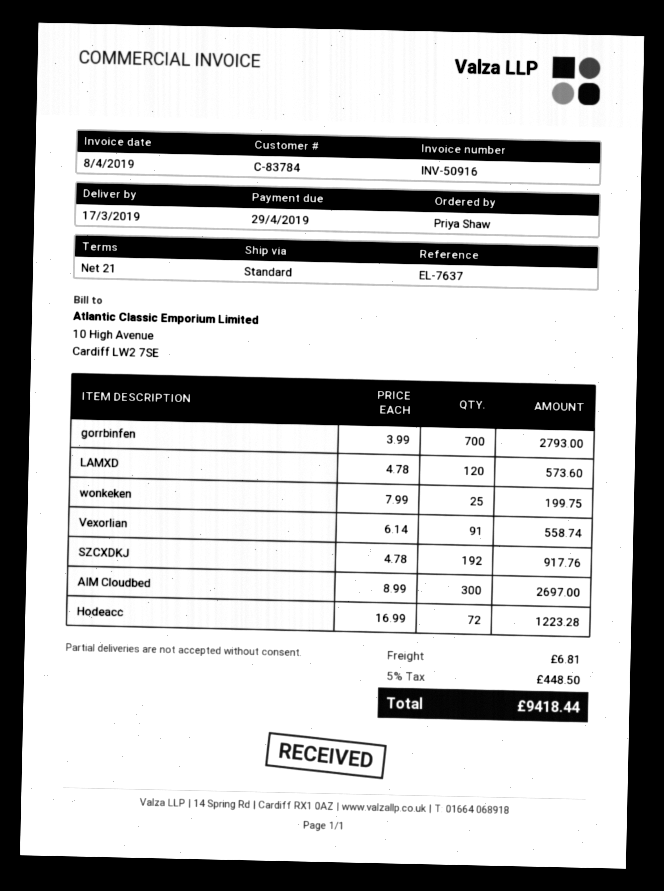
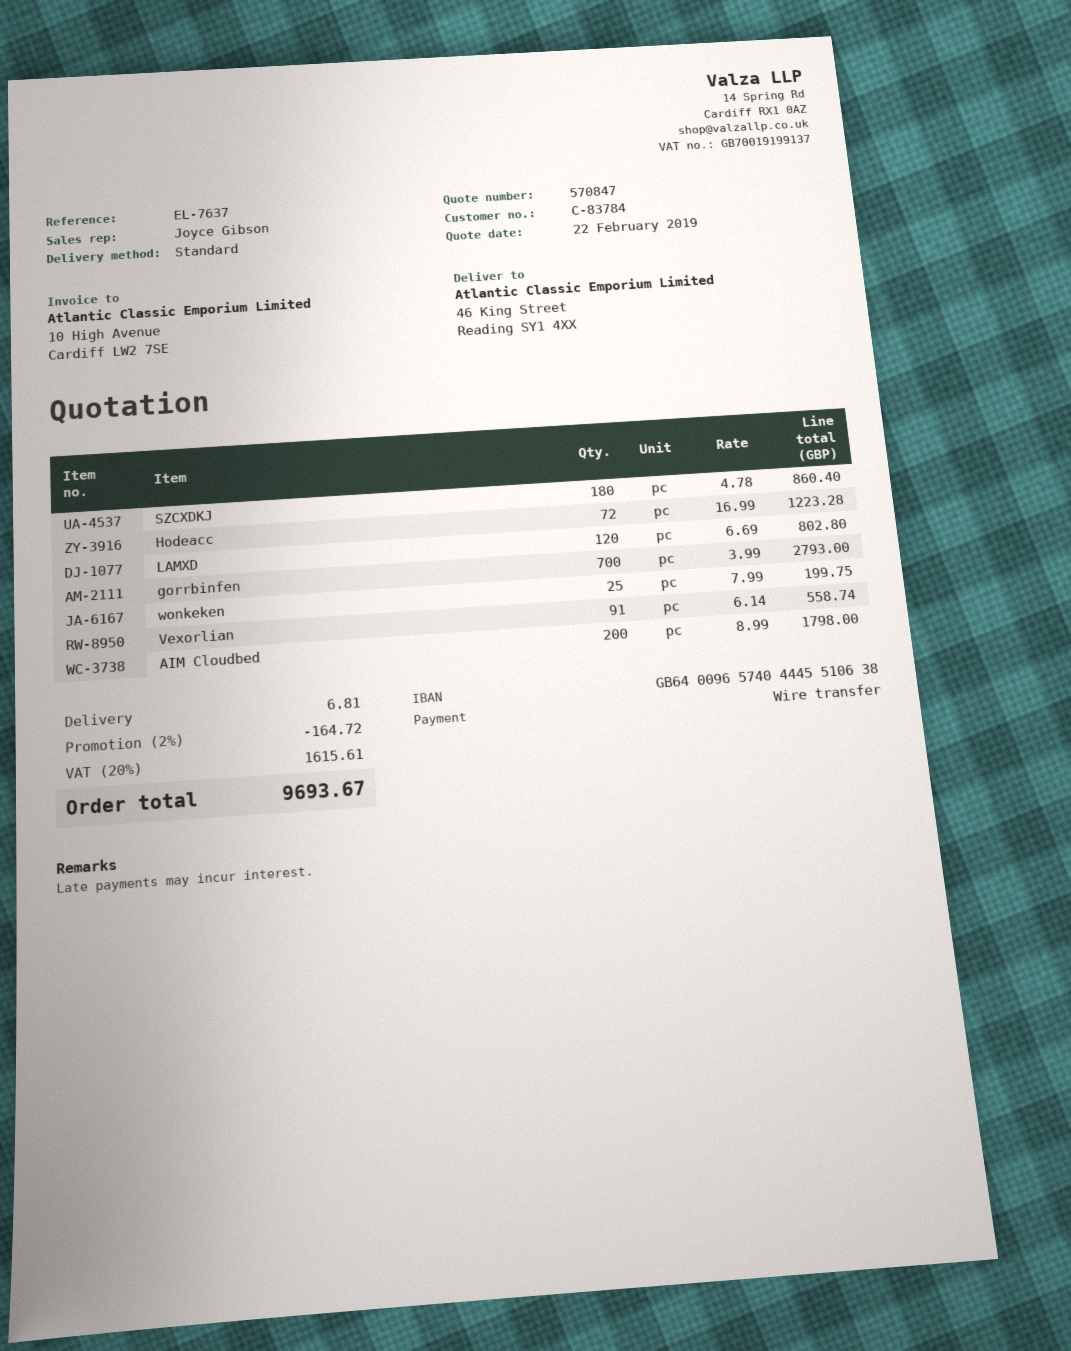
LAMXD: 120 x 4.78 = 573.60 -> 120 x 6.69 = 802.80
SZCXDKJ: 192 x 4.78 = 917.76 -> 180 x 4.78 = 860.40
AIM Cloudbed: 300 x 8.99 = 2697.00 -> 200 x 8.99 = 1798.00
discount: none -> 2% = 164.72
tax: 5% = 448.50 -> 20% = 1615.61
total: 9418.44 -> 9693.67

